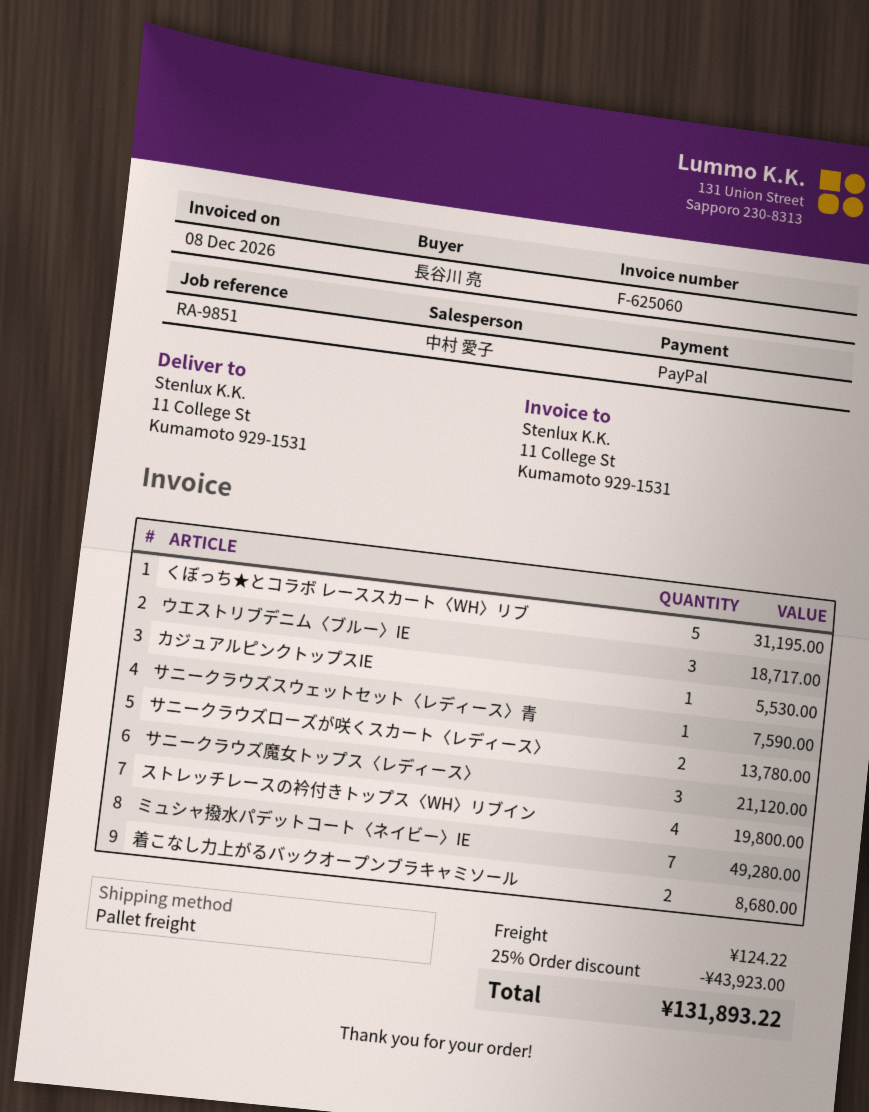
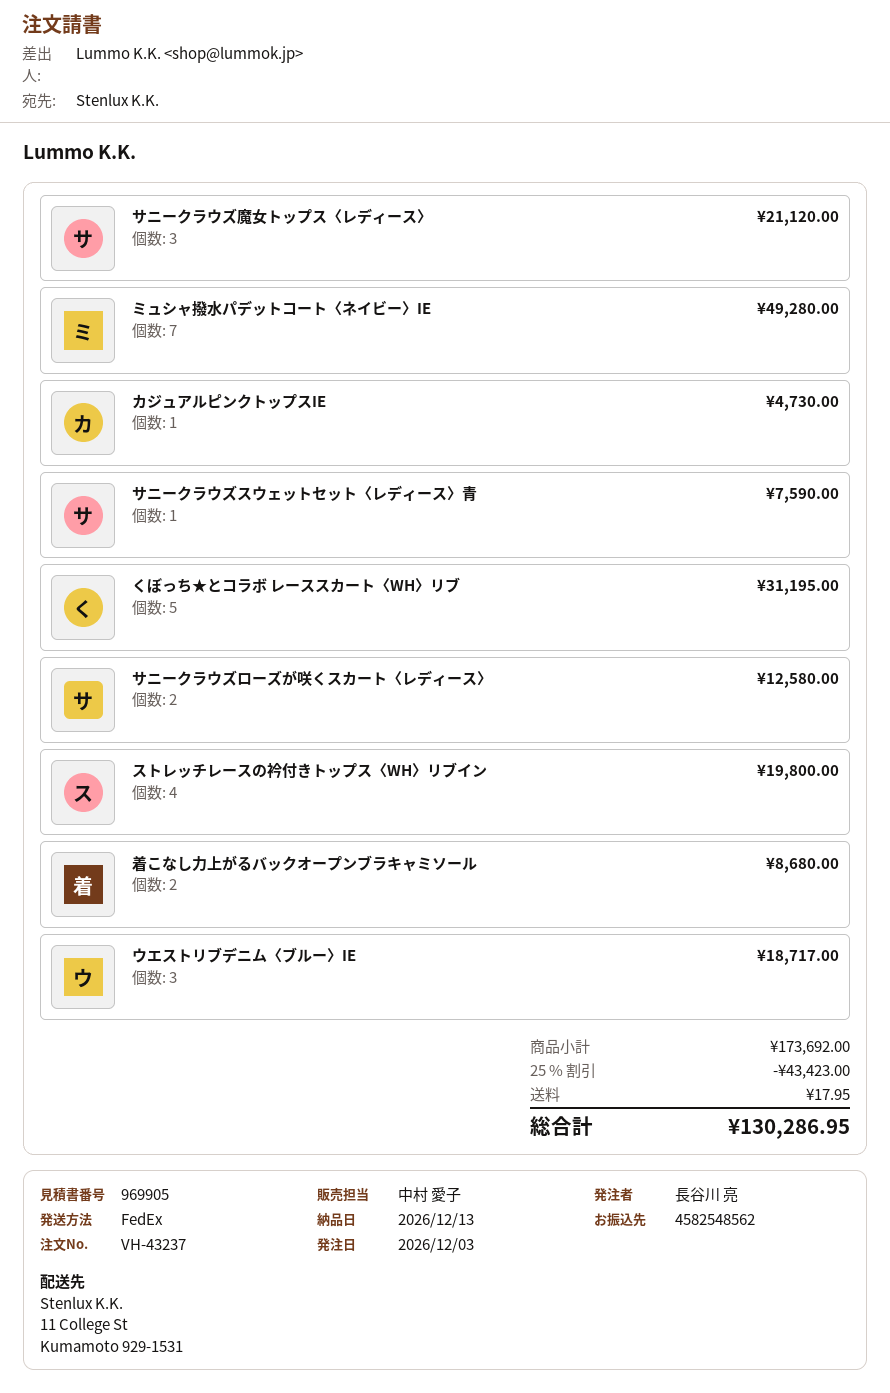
shipping method: pallet freight -> FedEx
カジュアルピンクトップスIE: 1 for 5530.00 -> 1 for 4730.00
サニークラウズローズが咲くスカート〈レディース〉: 2 for 13780.00 -> 2 for 12580.00
discount: 25% = 43923.00 -> 25% = 43423.00
shipping: 124.22 -> 17.95
total: 131893.22 -> 130286.95

